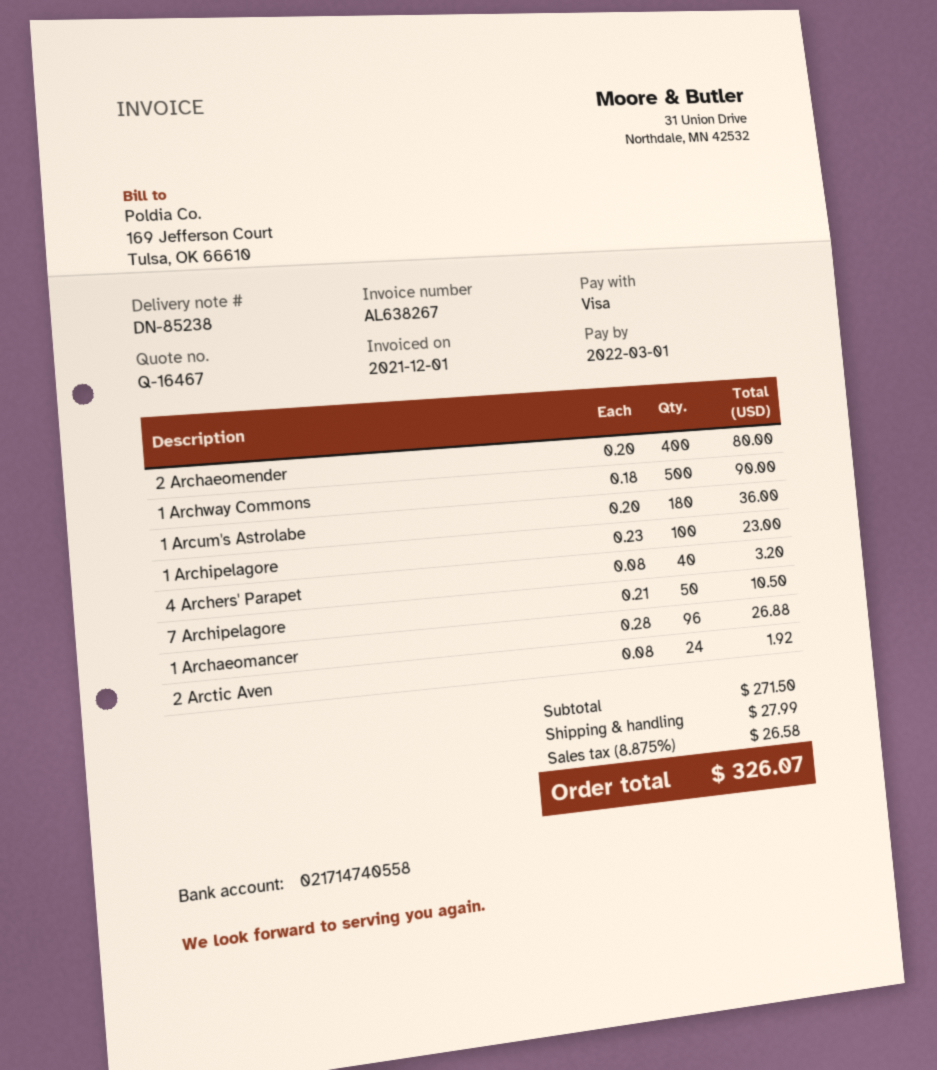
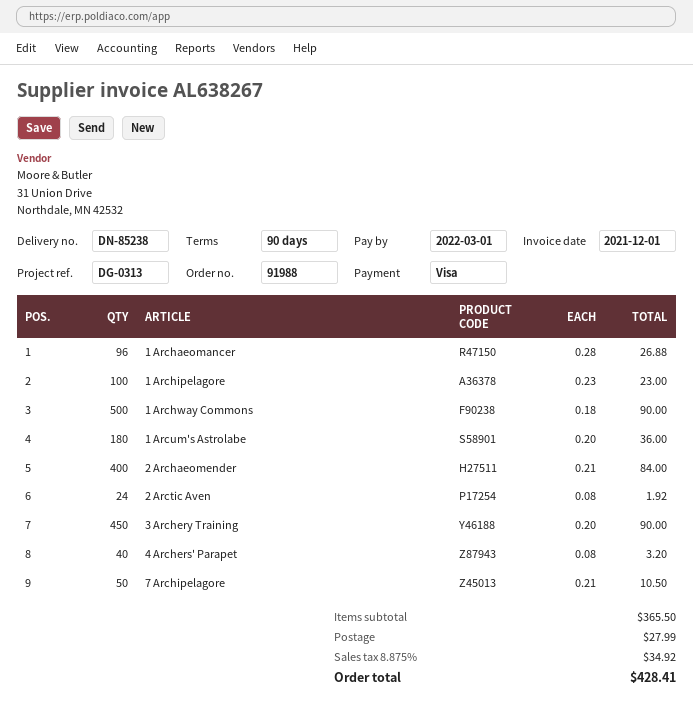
2 Archaeomender: 400 x 0.20 = 80.00 -> 400 x 0.21 = 84.00
3 Archery Training: none -> 450 x 0.20 = 90.00
subtotal: 271.50 -> 365.50
tax: 8.875% = 26.58 -> 8.875% = 34.92
total: 326.07 -> 428.41

